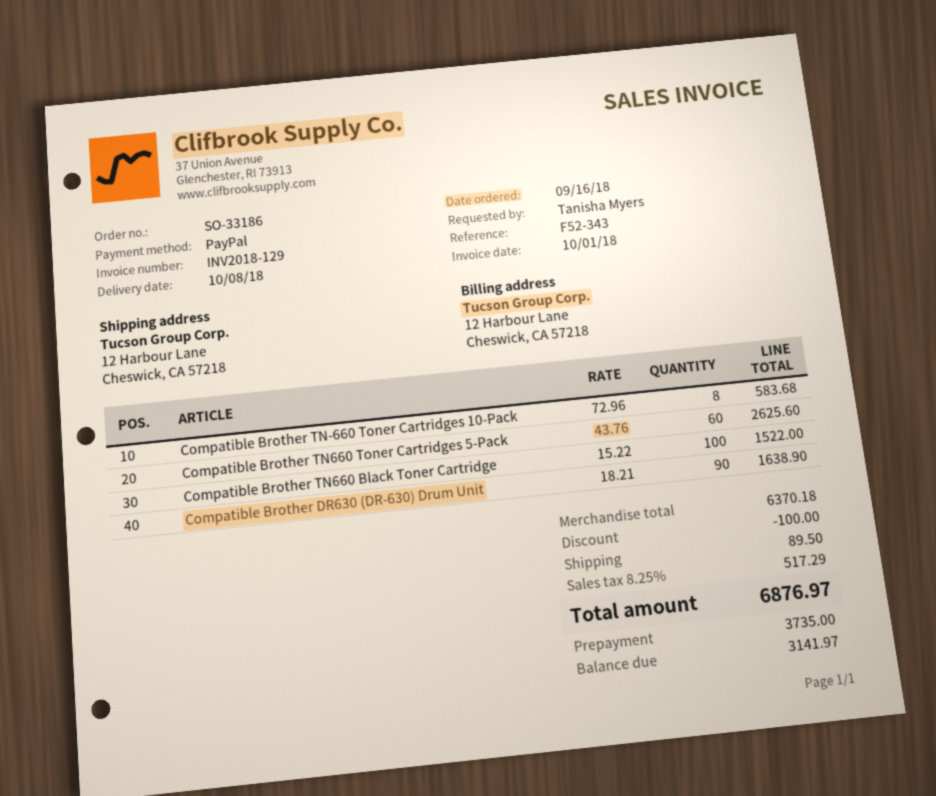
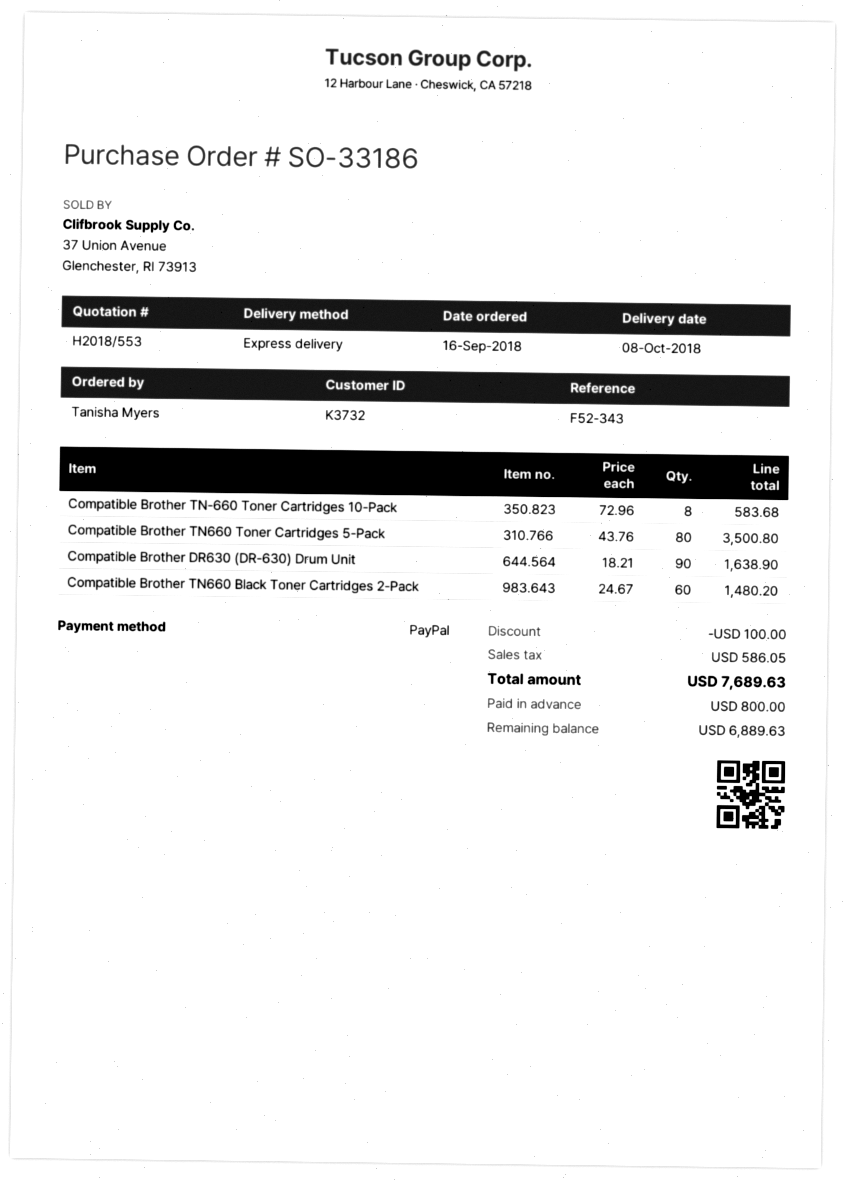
Compatible Brother TN660 Toner Cartridges 5-Pack: 60 x 43.76 = 2625.60 -> 80 x 43.76 = 3500.80
Compatible Brother TN660 Black Toner Cartridge: 100 x 15.22 = 1522.00 -> none
Compatible Brother TN660 Black Toner Cartridges 2-Pack: none -> 60 x 24.67 = 1480.20
shipping: 89.50 -> none
tax: 517.29 -> 586.05
total: 6876.97 -> 7689.63
deposit: 3735.00 -> 800.00
balance: 3141.97 -> 6889.63

